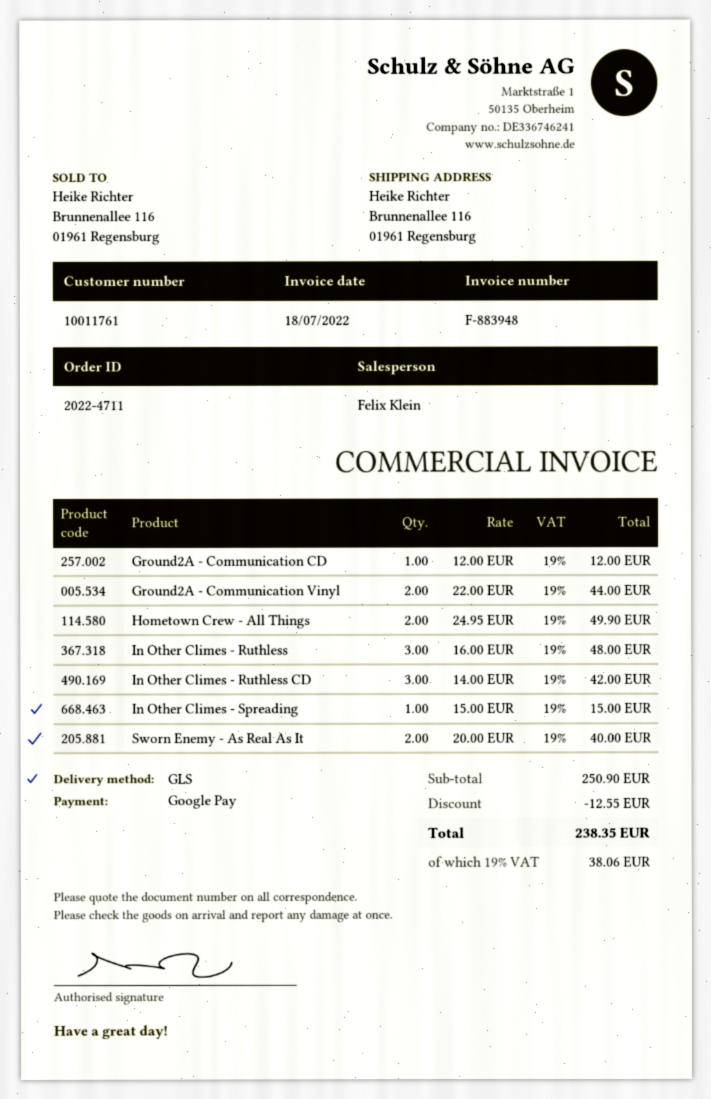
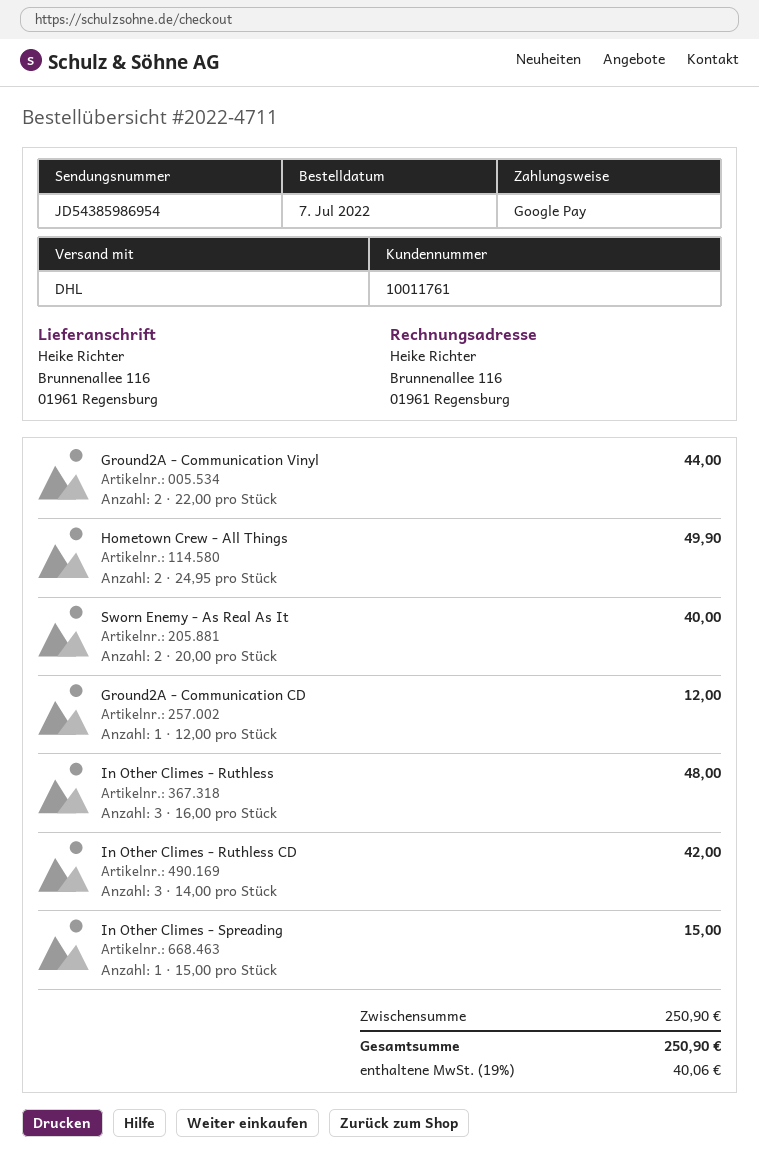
shipping method: GLS -> DHL
discount: 12.55 -> none
tax: 19% = 38.06 -> 19% = 40.06
total: 238.35 -> 250.90

